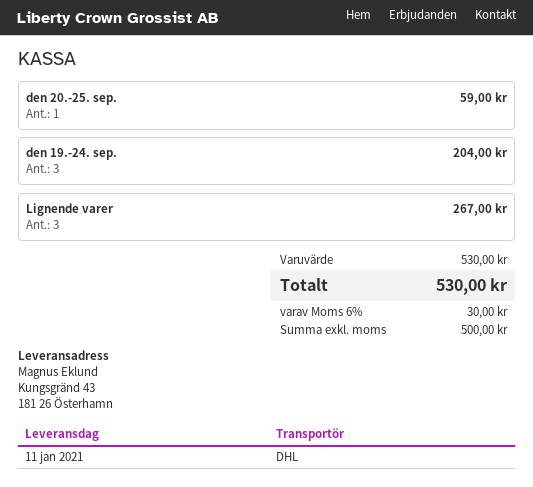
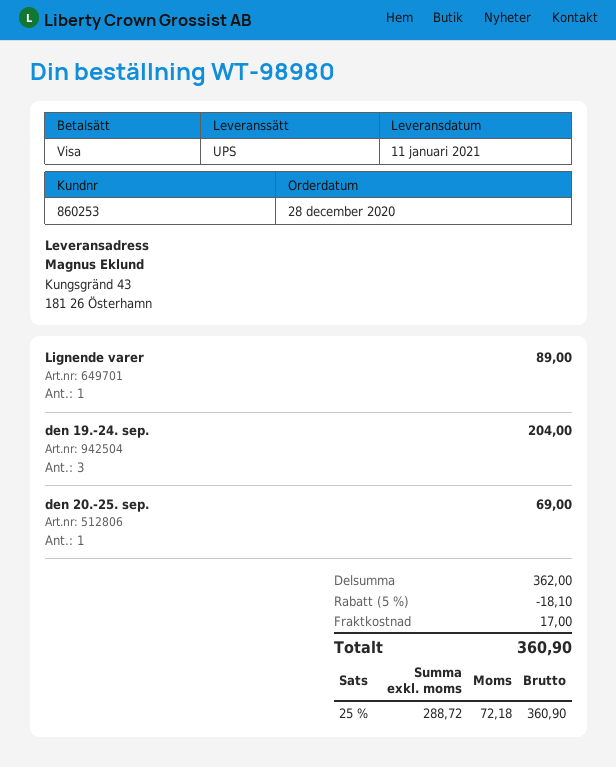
shipping method: DHL -> UPS
den 20.-25. sep.: 1 for 59.00 -> 1 for 69.00
Lignende varer: 3 for 267.00 -> 1 for 89.00
subtotal: 530.00 -> 362.00
discount: none -> 5% = 18.10
shipping: none -> 17.00
net: 500.00 -> 288.72
tax: 6% = 30.00 -> 25% = 72.18
total: 530.00 -> 360.90

